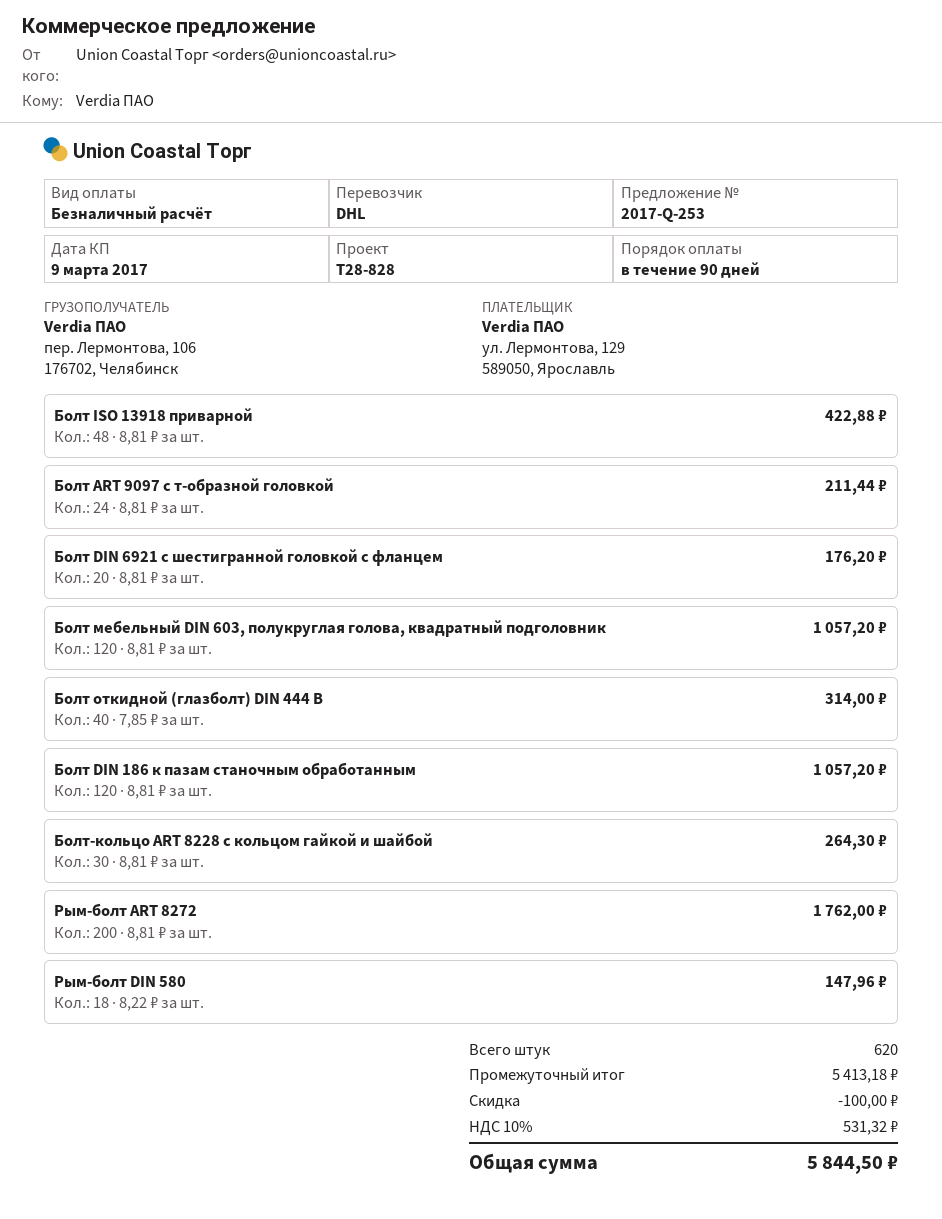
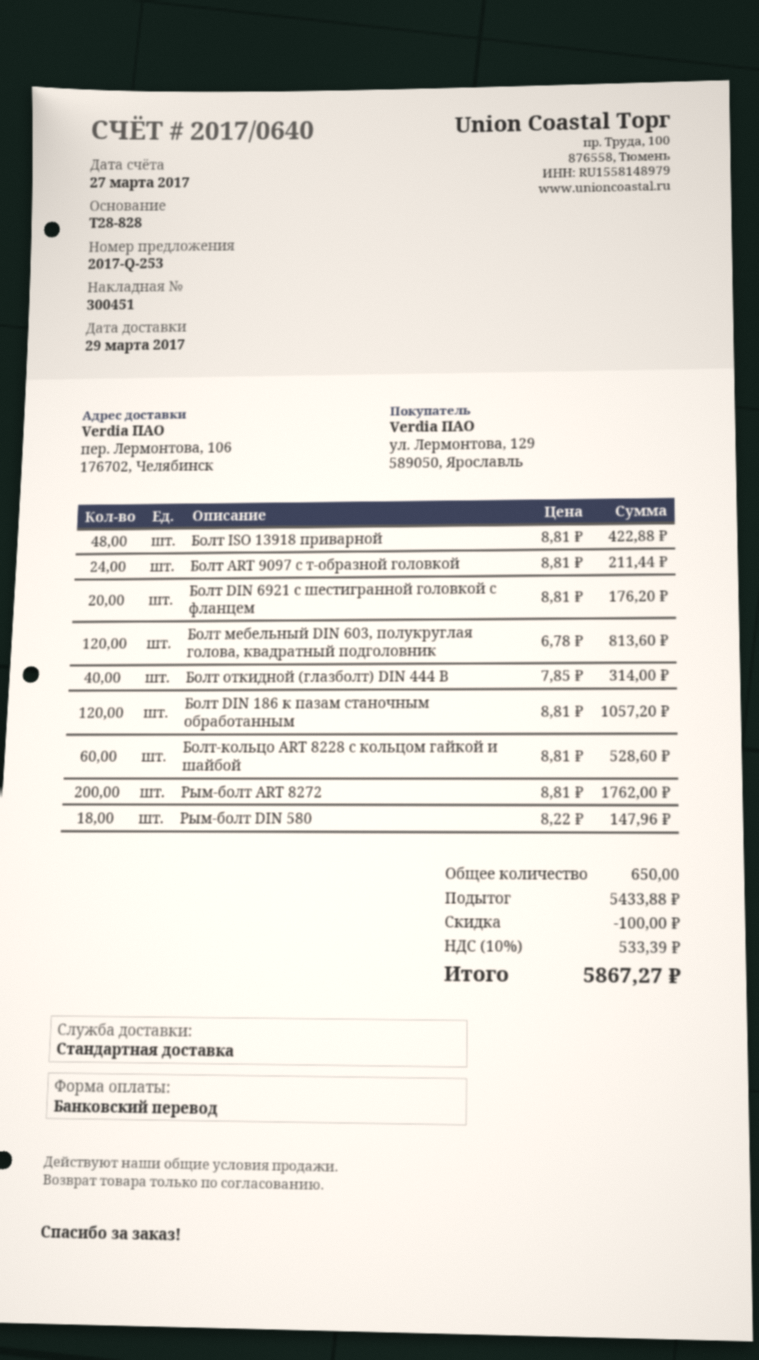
shipping method: DHL -> standard
Болт мебельный DIN 603, полукруглая голова, квадратный подголовник: 120 x 8.81 = 1057.20 -> 120 x 6.78 = 813.60
Болт-кольцо ART 8228 с кольцом гайкой и шайбой: 30 x 8.81 = 264.30 -> 60 x 8.81 = 528.60
total quantity: 620 -> 650
subtotal: 5413.18 -> 5433.88
tax: 10% = 531.32 -> 10% = 533.39
total: 5844.50 -> 5867.27

